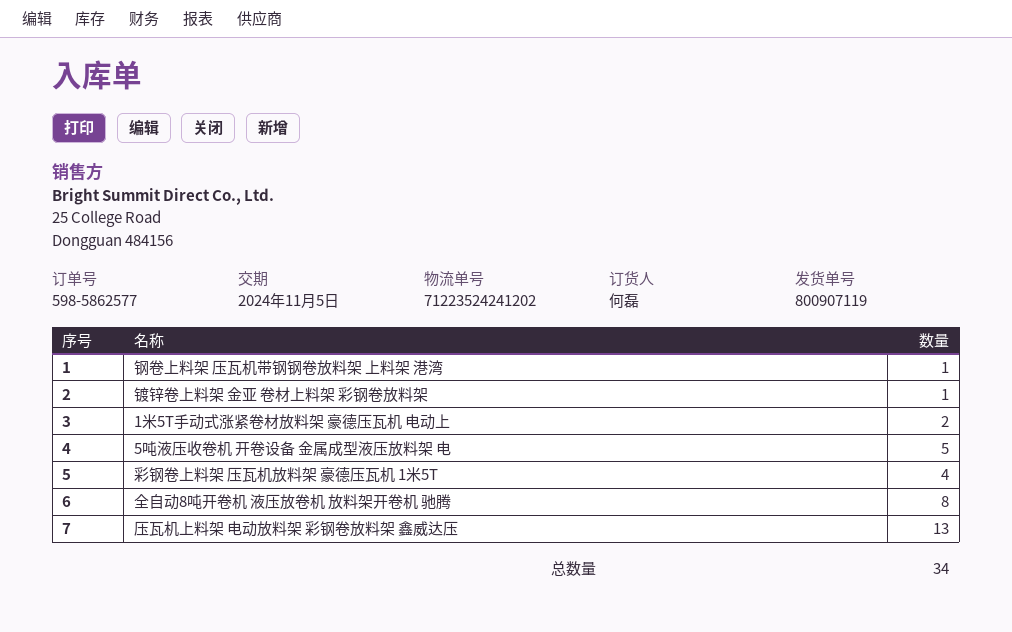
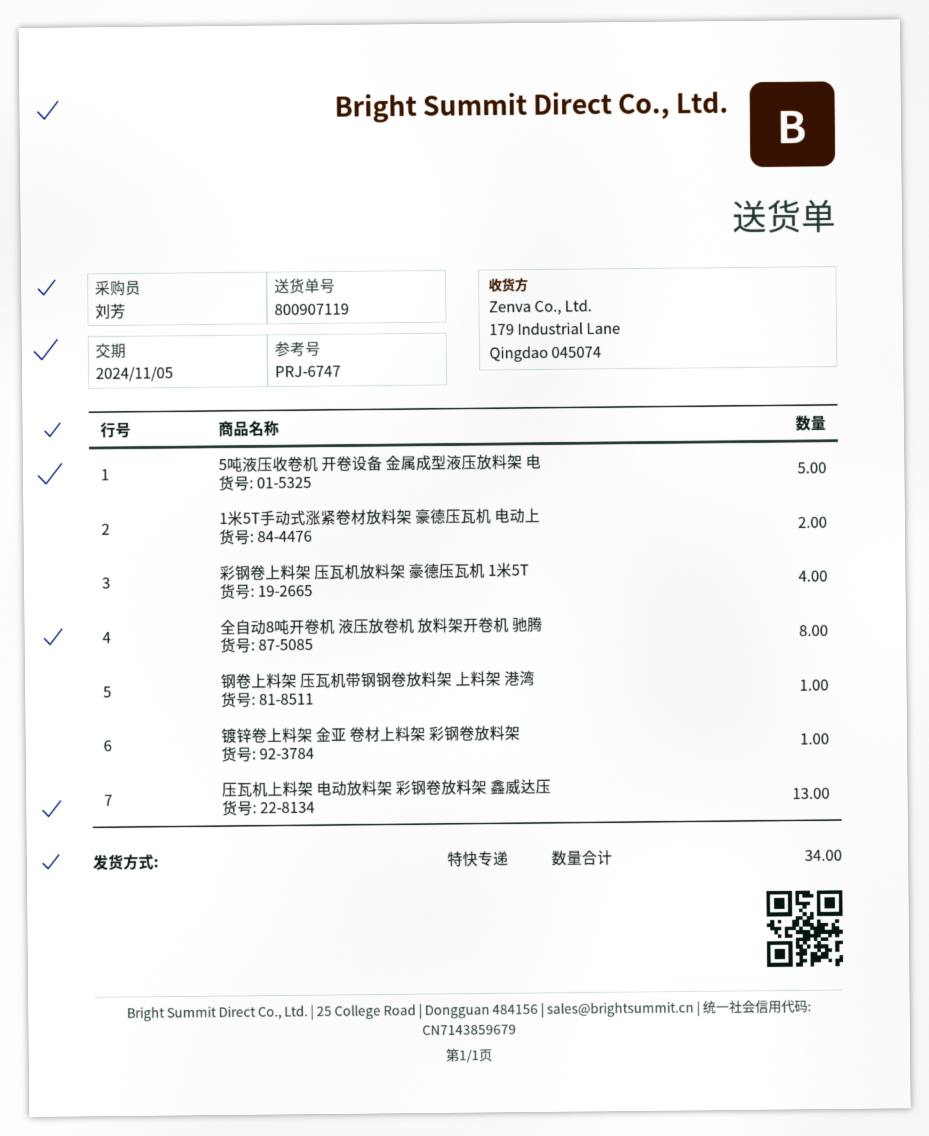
ordered by: 何磊 -> 刘芳

